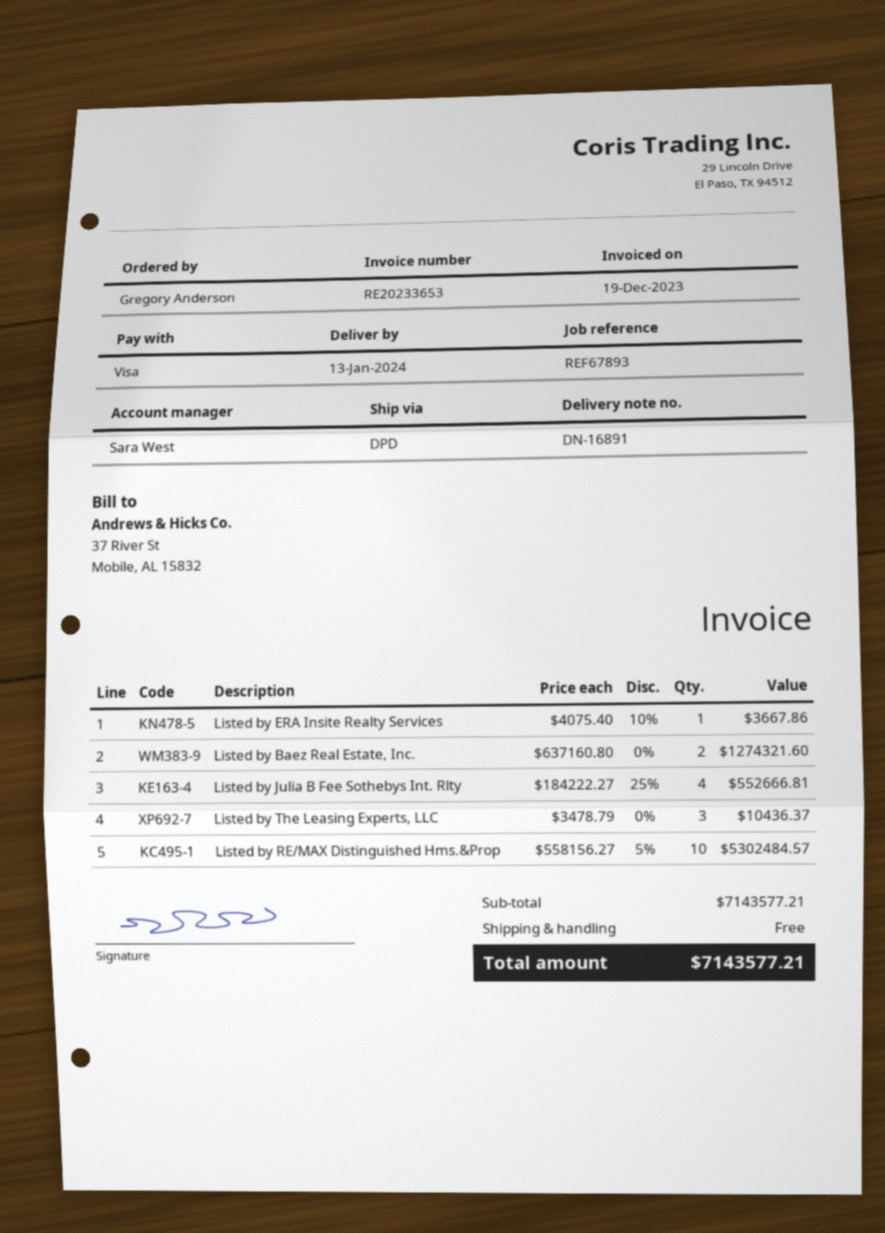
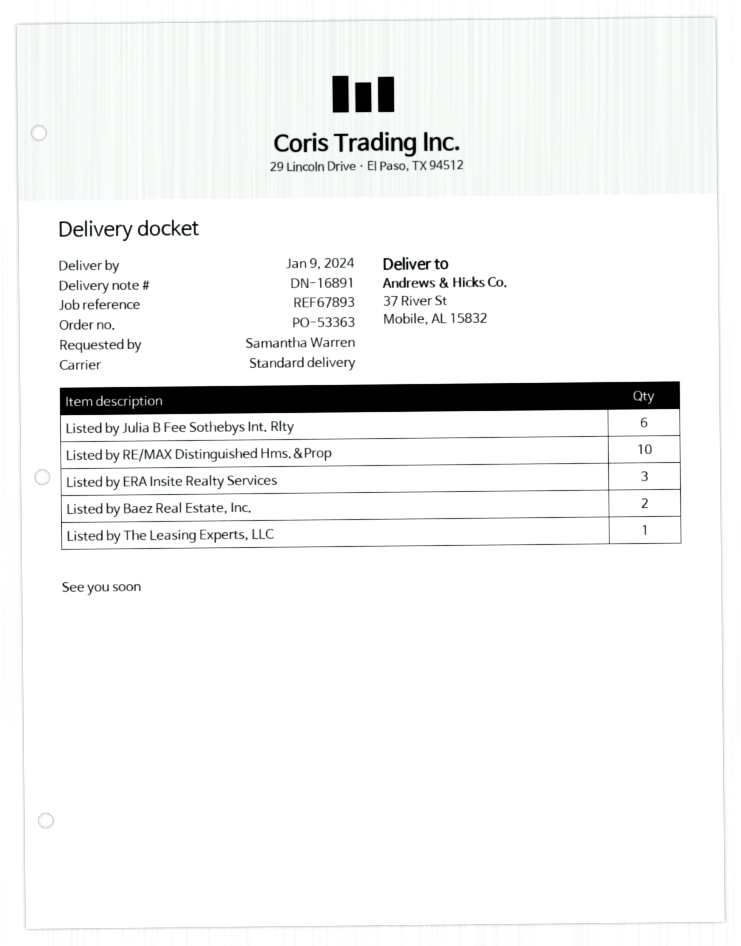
delivery date: 2024-01-13 -> 2024-01-09
ordered by: Gregory Anderson -> Samantha Warren
shipping method: DPD -> standard
Listed by ERA Insite Realty Services: 1 -> 3
Listed by Julia B Fee Sothebys Int. Rlty: 4 -> 6
Listed by The Leasing Experts, LLC: 3 -> 1

